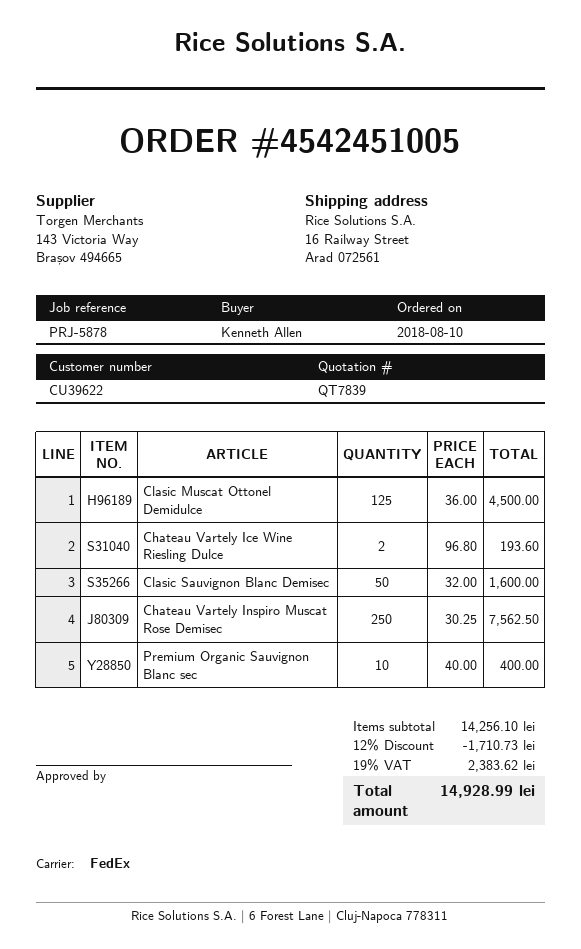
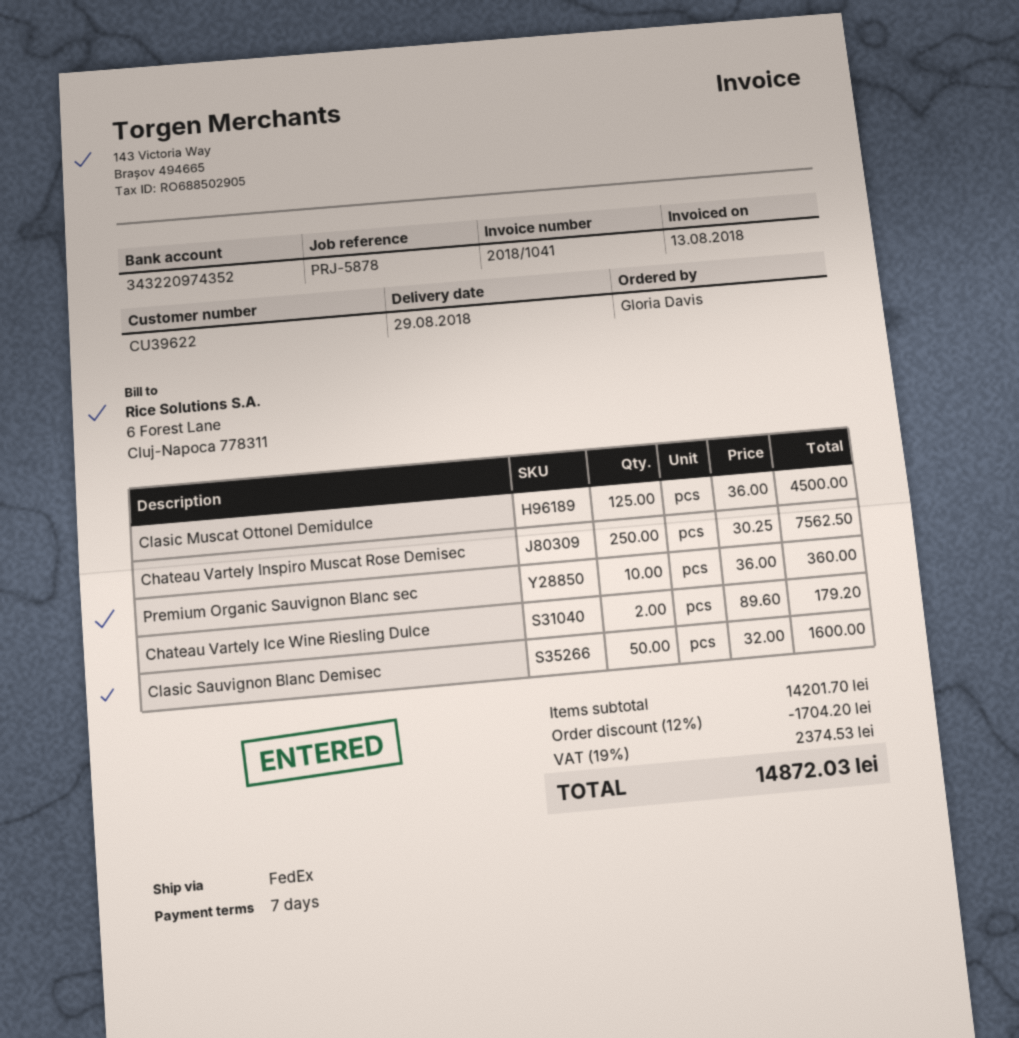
ordered by: Kenneth Allen -> Gloria Davis
Chateau Vartely Ice Wine Riesling Dulce: 2 x 96.80 = 193.60 -> 2 x 89.60 = 179.20
Premium Organic Sauvignon Blanc sec: 10 x 40.00 = 400.00 -> 10 x 36.00 = 360.00
subtotal: 14256.10 -> 14201.70
discount: 12% = 1710.73 -> 12% = 1704.20
tax: 19% = 2383.62 -> 19% = 2374.53
total: 14928.99 -> 14872.03

